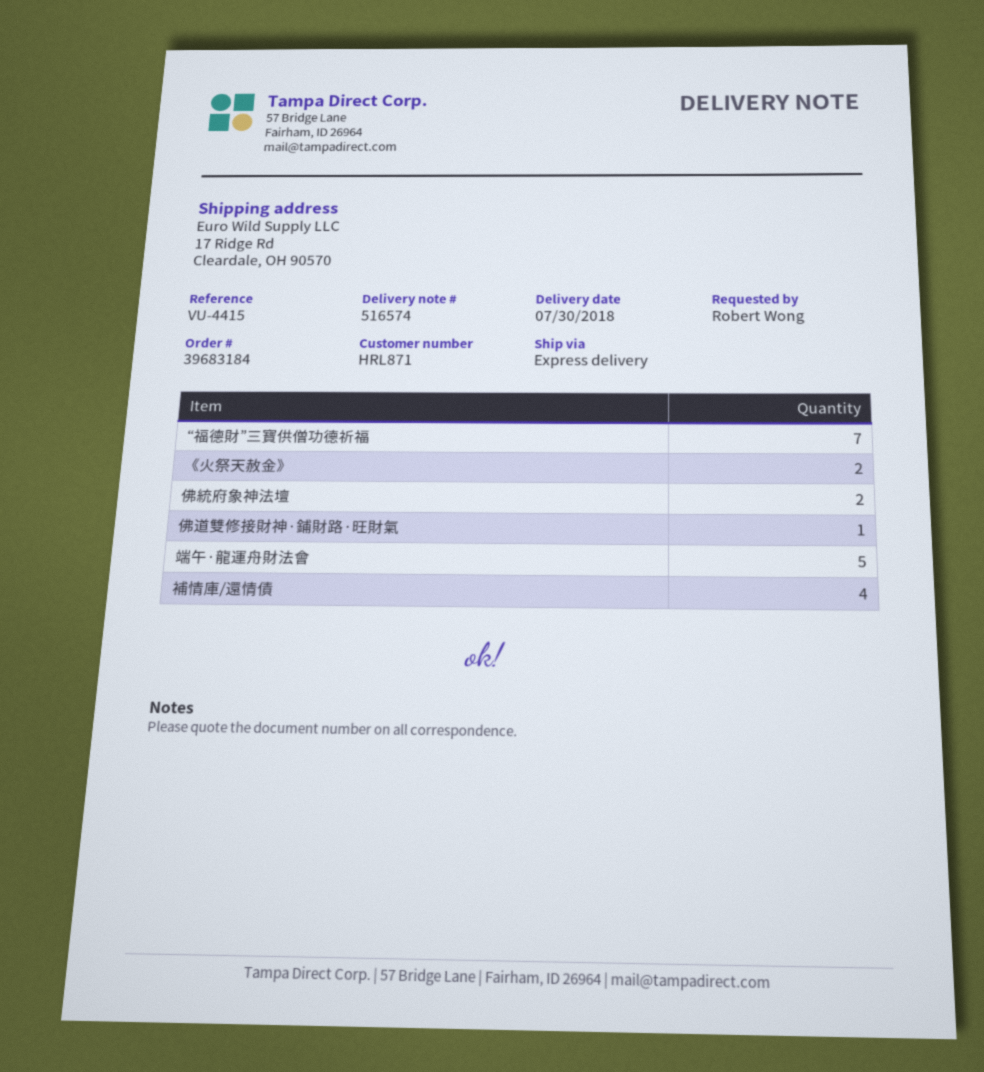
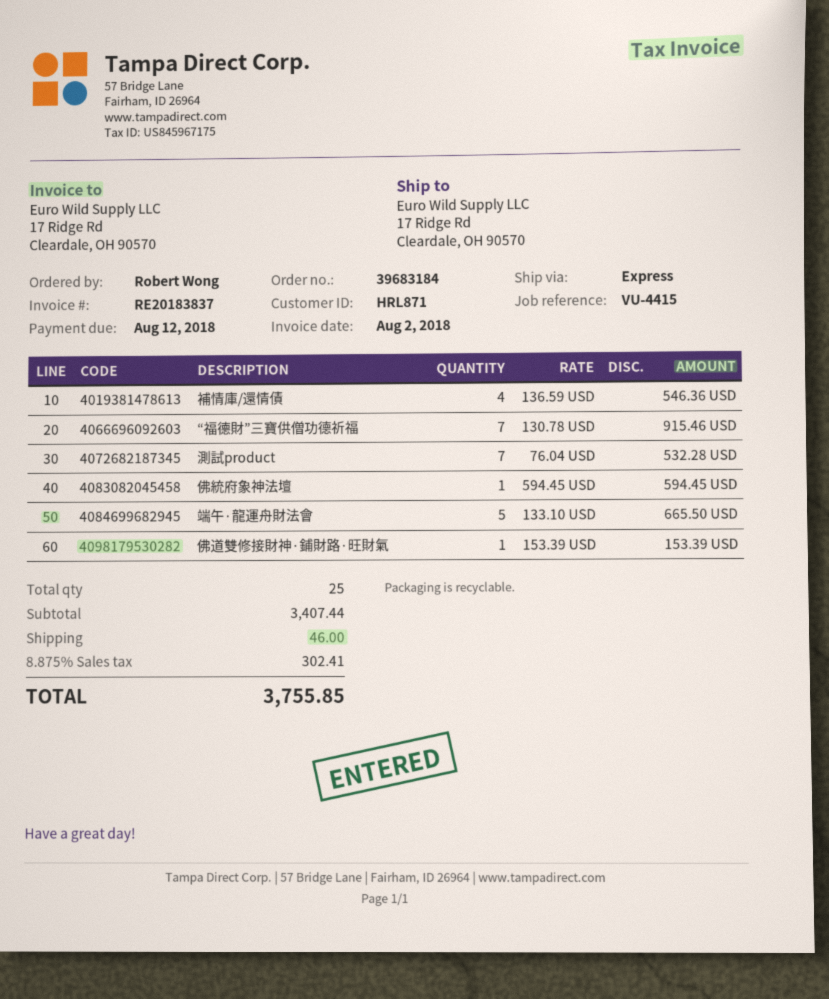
《火祭天赦金》: 2 -> none
佛統府象神法壇: 2 -> 1
測試product: none -> 7

